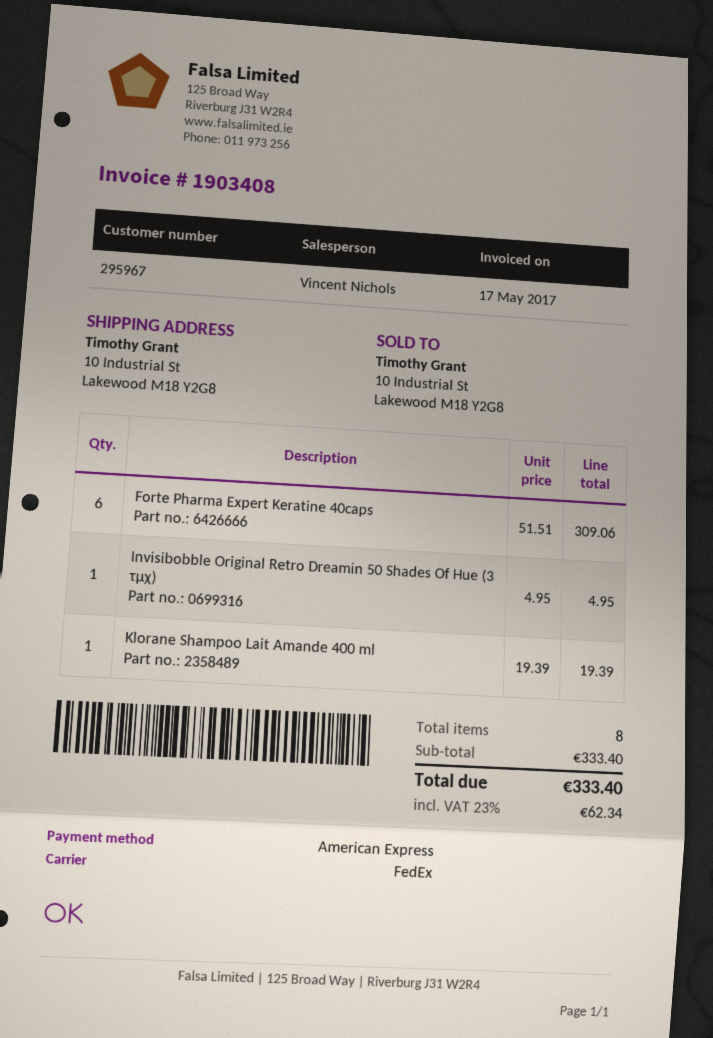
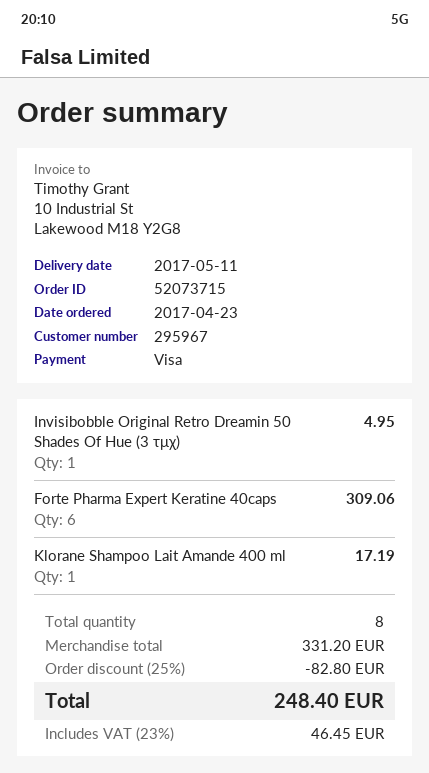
payment method: American Express -> Visa
Klorane Shampoo Lait Amande 400 ml: 1 for 19.39 -> 1 for 17.19
subtotal: 333.40 -> 331.20
discount: none -> 25% = 82.80
tax: 23% = 62.34 -> 23% = 46.45
total: 333.40 -> 248.40

